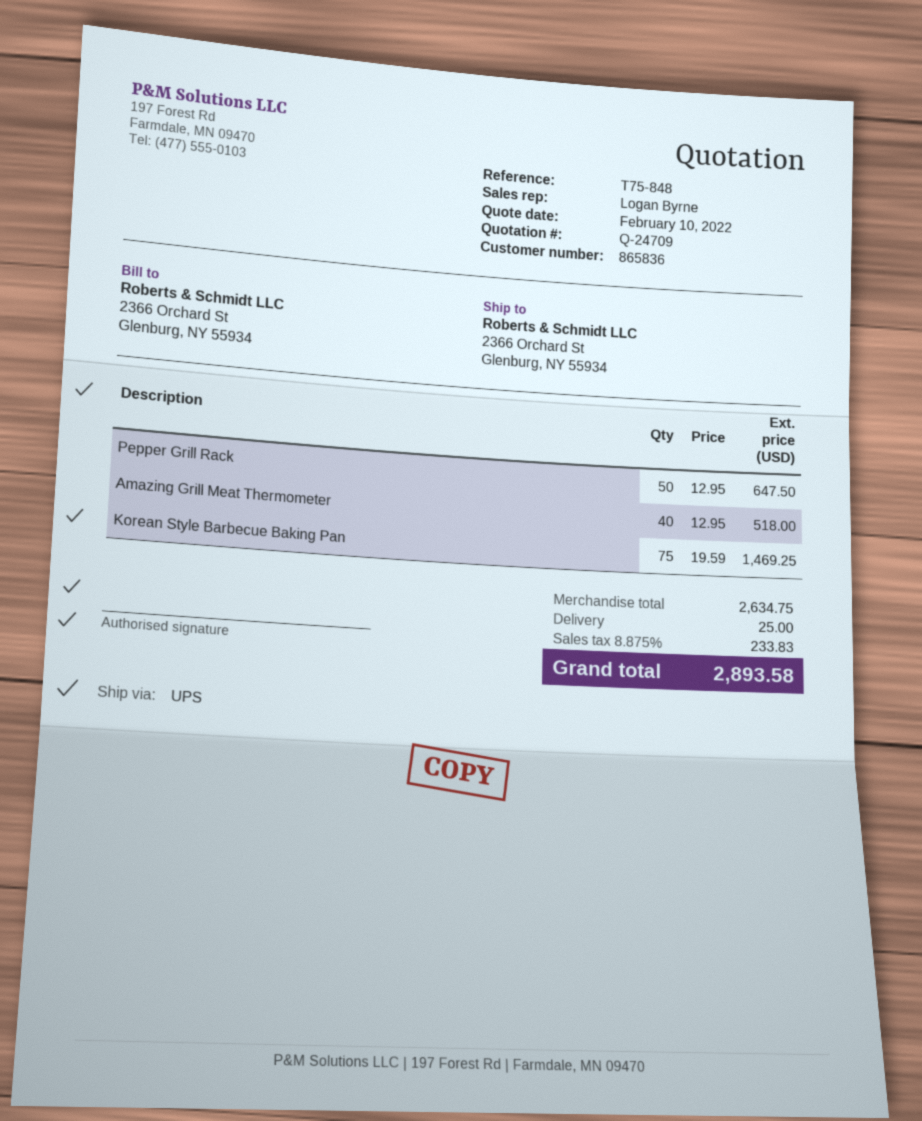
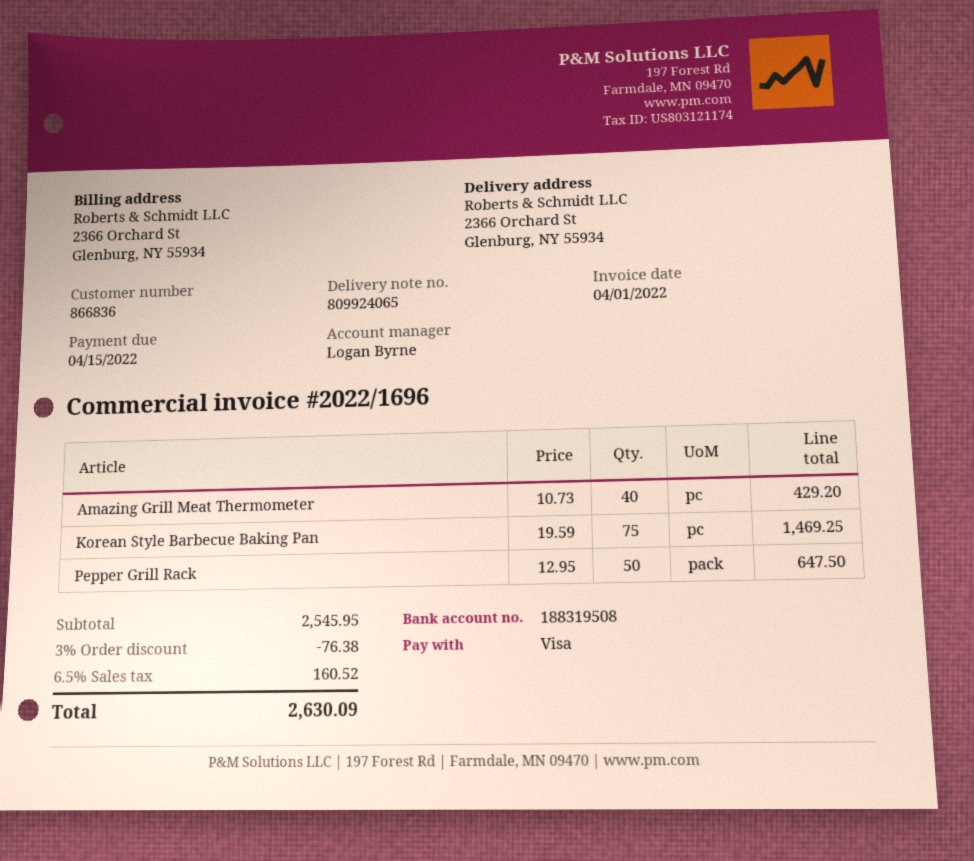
customer number: 865836 -> 866836
Amazing Grill Meat Thermometer: 40 x 12.95 = 518.00 -> 40 x 10.73 = 429.20
subtotal: 2634.75 -> 2545.95
discount: none -> 3% = 76.38
shipping: 25.00 -> none
tax: 8.875% = 233.83 -> 6.5% = 160.52
total: 2893.58 -> 2630.09

